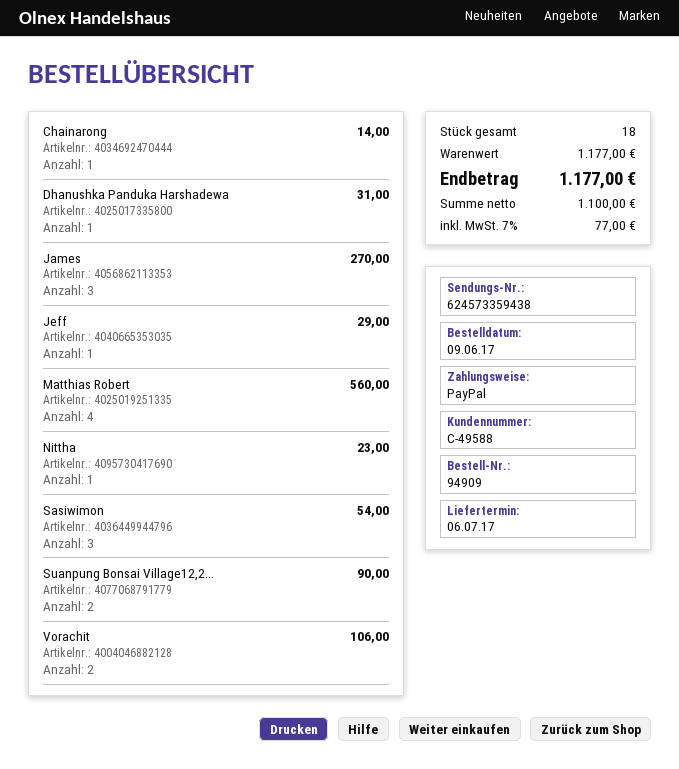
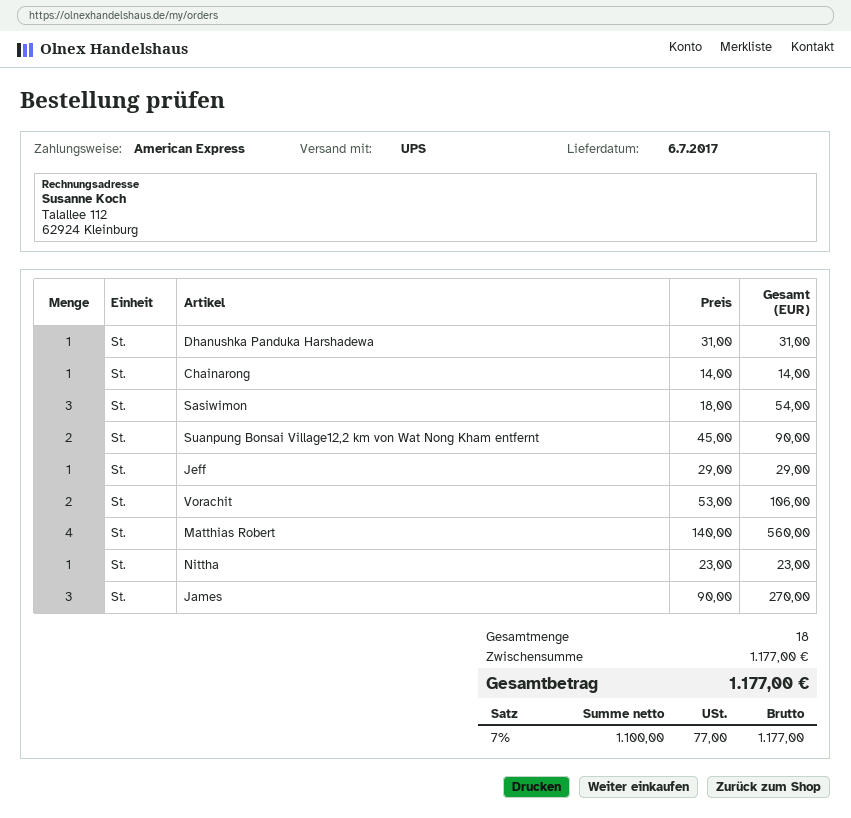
payment method: PayPal -> American Express

